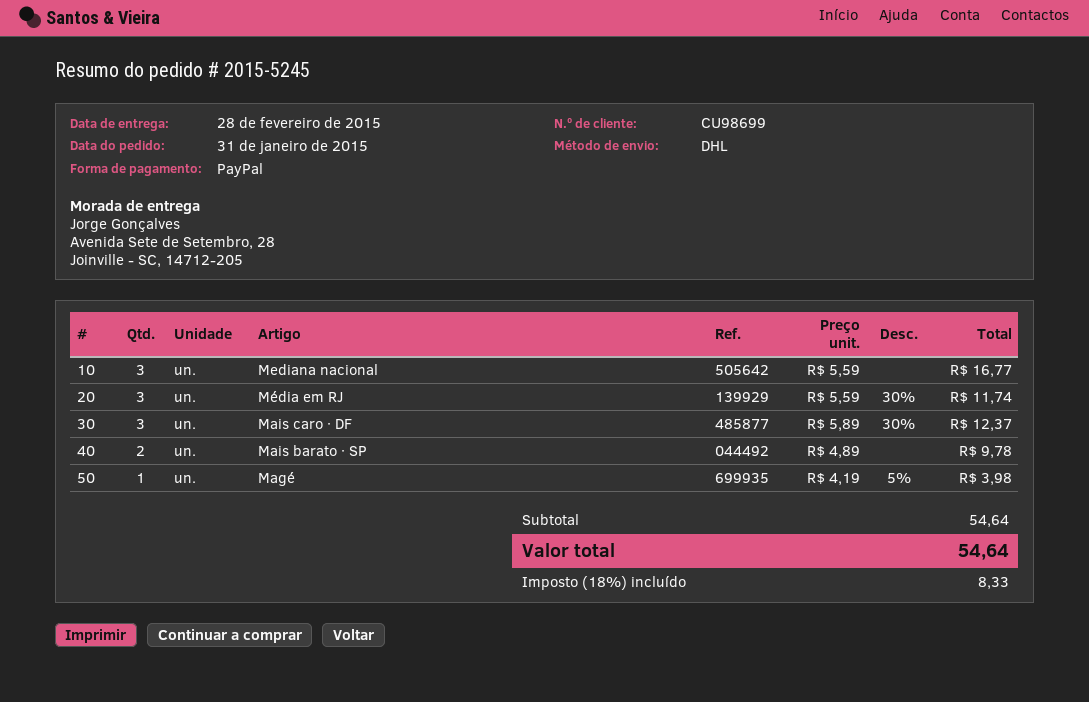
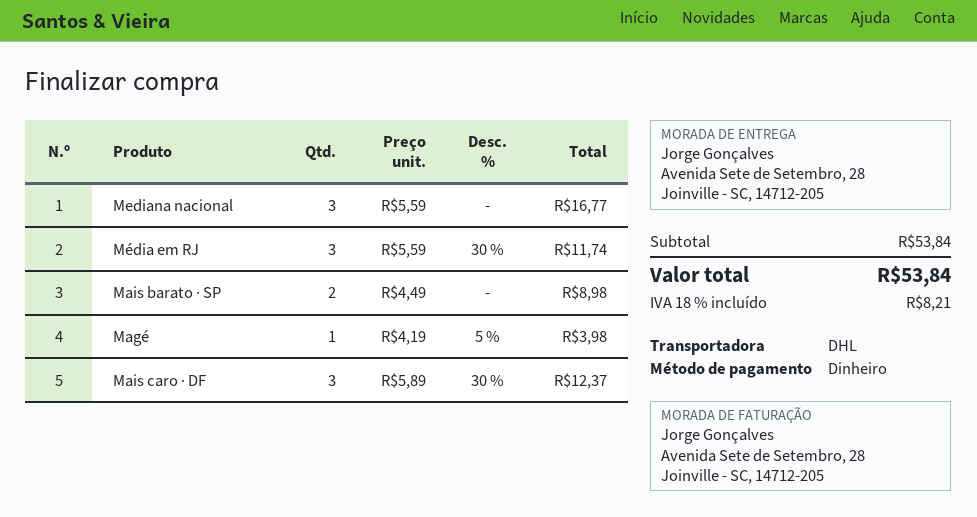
payment method: PayPal -> cash
Mais barato · SP: 2 x 4.89 = 9.78 -> 2 x 4.49 = 8.98
subtotal: 54.64 -> 53.84
tax: 18% = 8.33 -> 18% = 8.21
total: 54.64 -> 53.84

